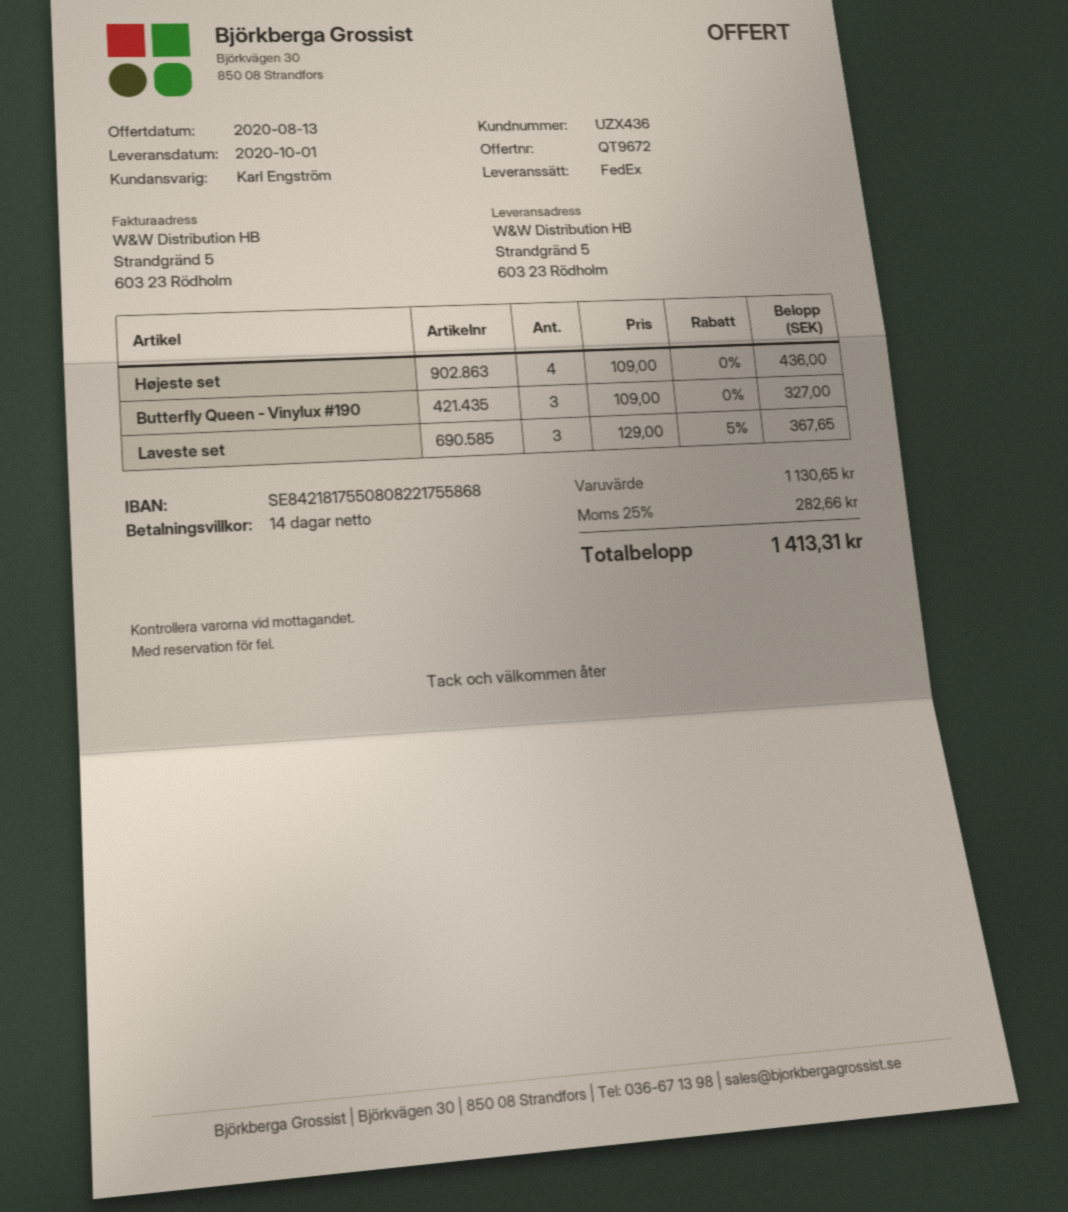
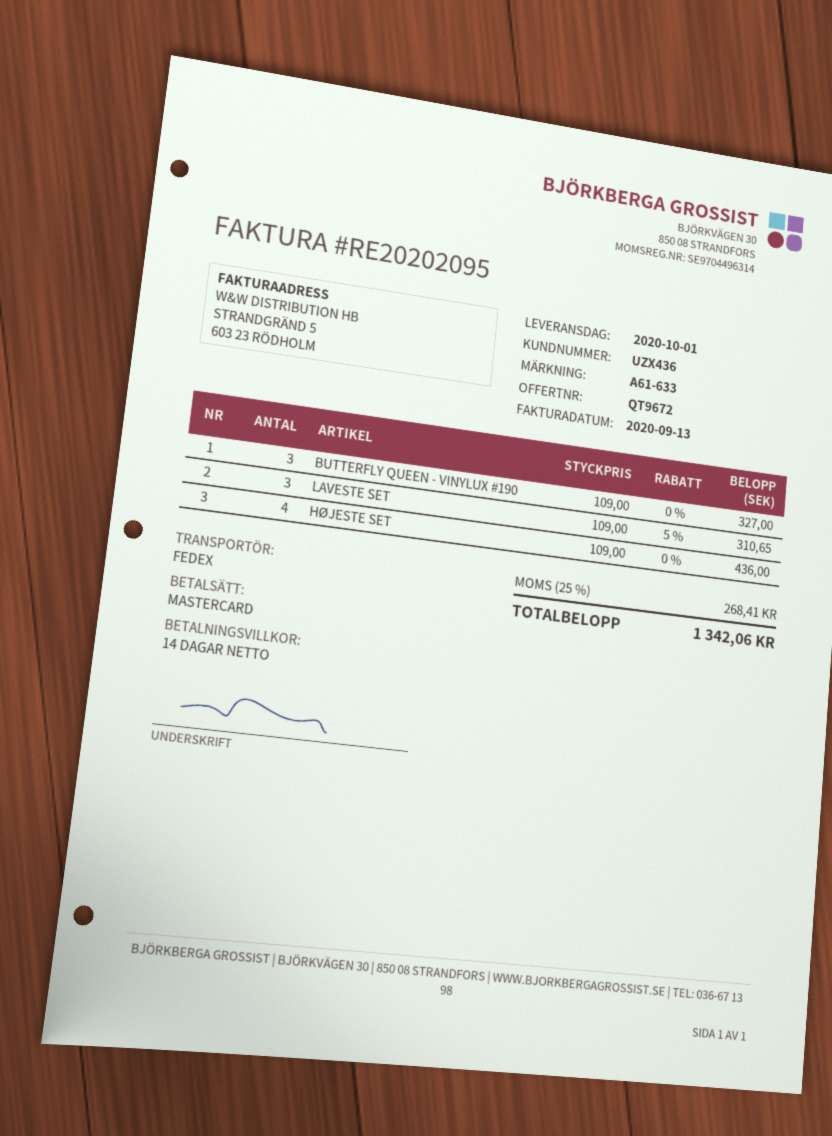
Laveste set: 3 x 129.00 - 5% = 367.65 -> 3 x 109.00 - 5% = 310.65
tax: 25% = 282.66 -> 25% = 268.41
total: 1413.31 -> 1342.06

